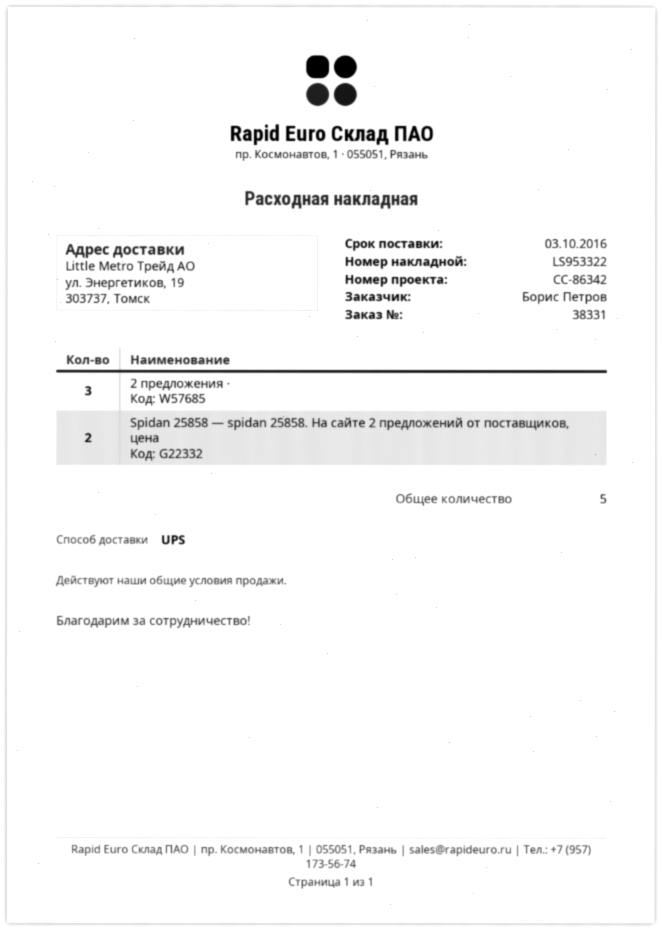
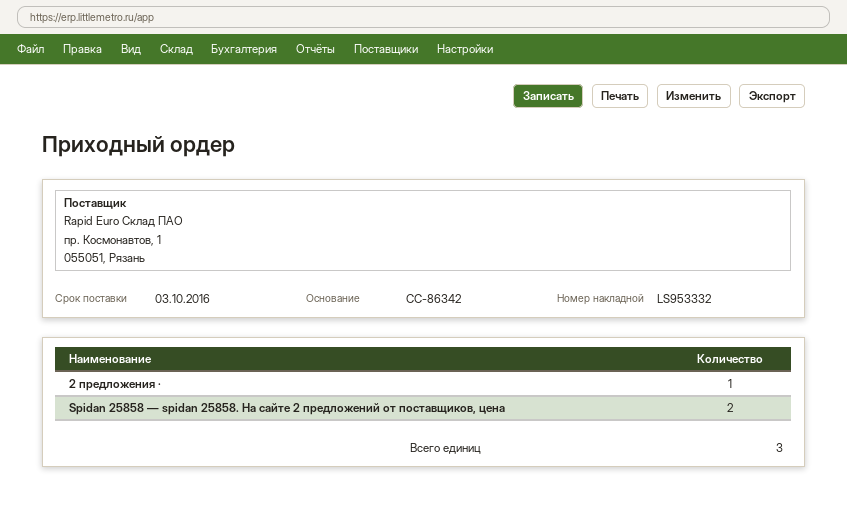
delivery note number: LS953322 -> LS953332
2 предложения ·: 3 -> 1
total quantity: 5 -> 3

